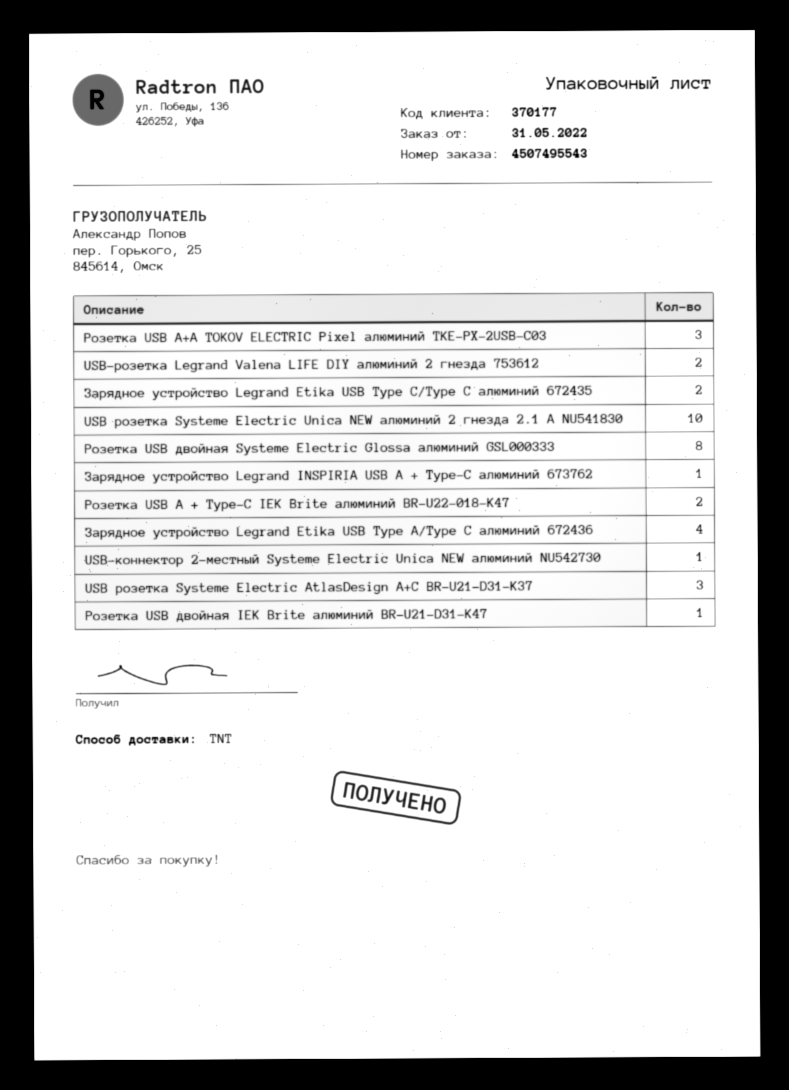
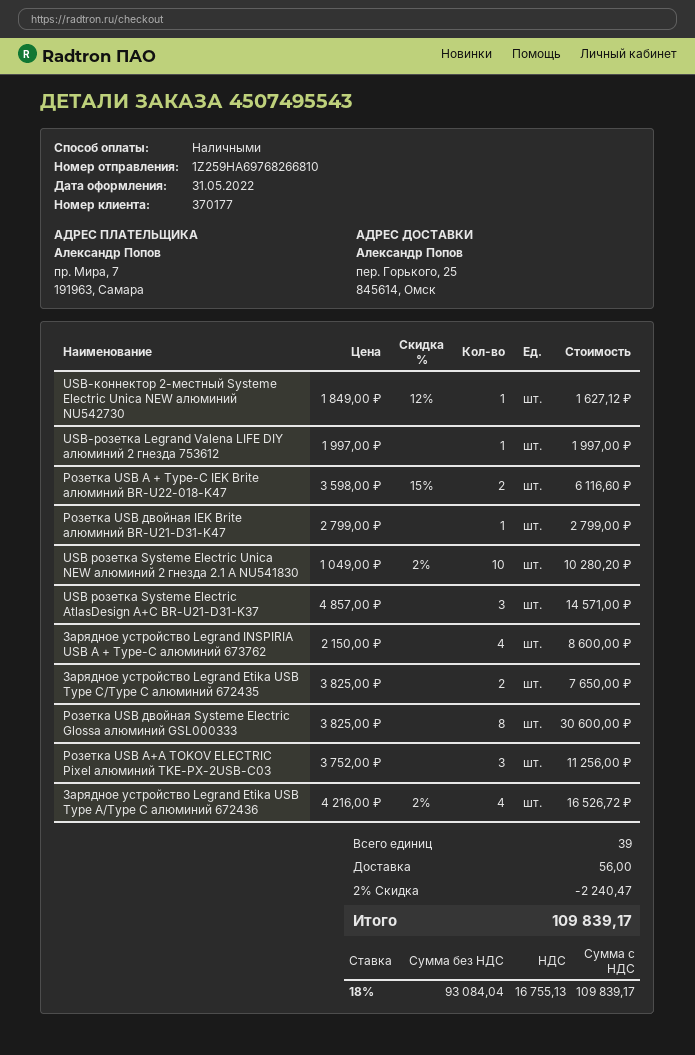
USB-розетка Legrand Valena LIFE DIY алюминий 2 гнезда 753612: 2 -> 1
Зарядное устройство Legrand INSPIRIA USB A + Type-C алюминий 673762: 1 -> 4

